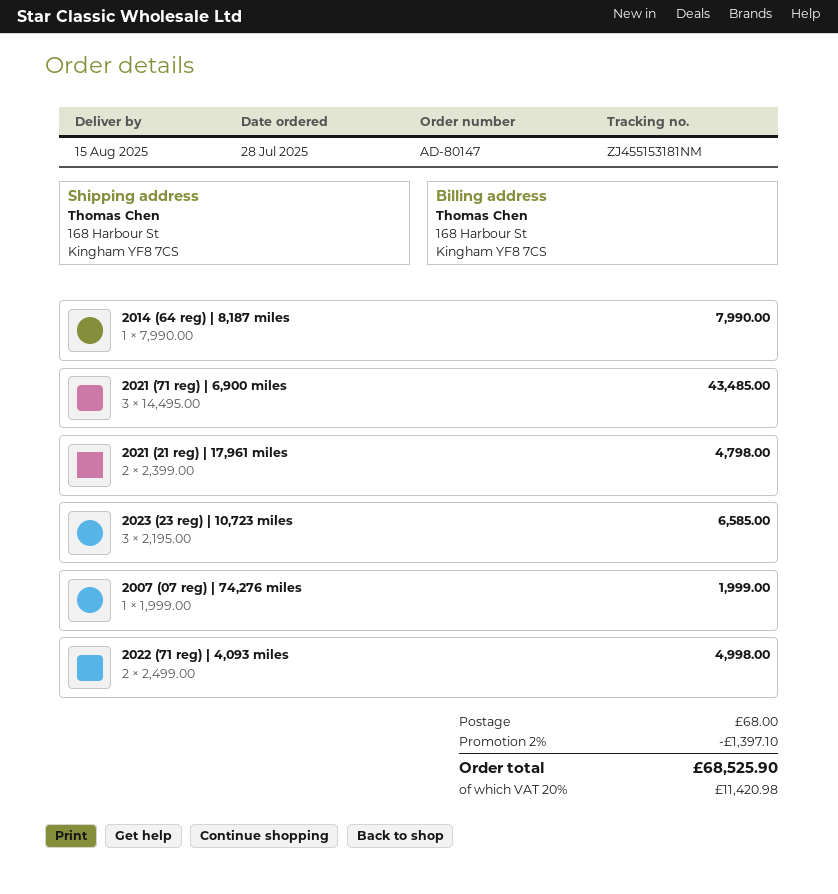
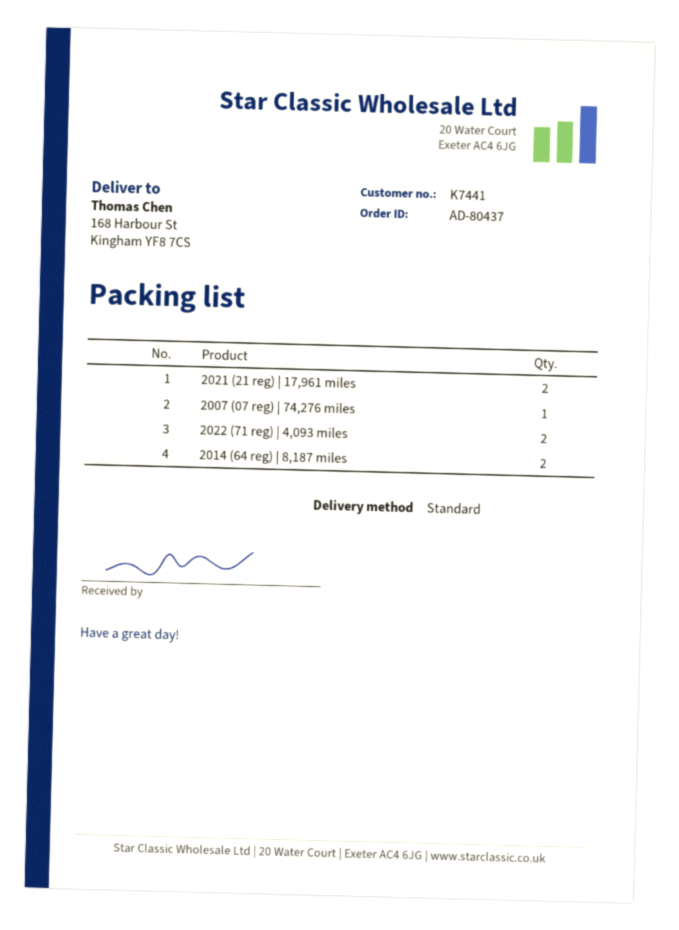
order number: AD-80147 -> AD-80437
2014 (64 reg) | 8,187 miles: 1 -> 2
2021 (71 reg) | 6,900 miles: 3 -> none
2023 (23 reg) | 10,723 miles: 3 -> none

